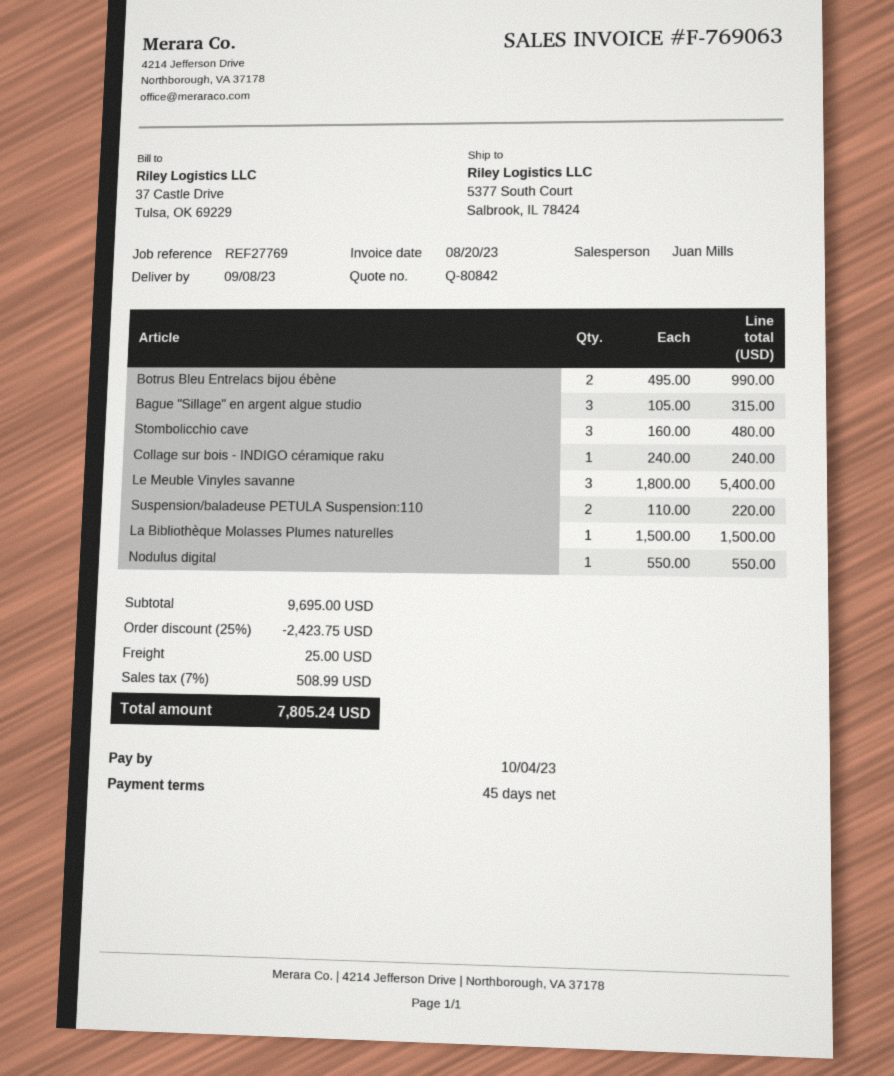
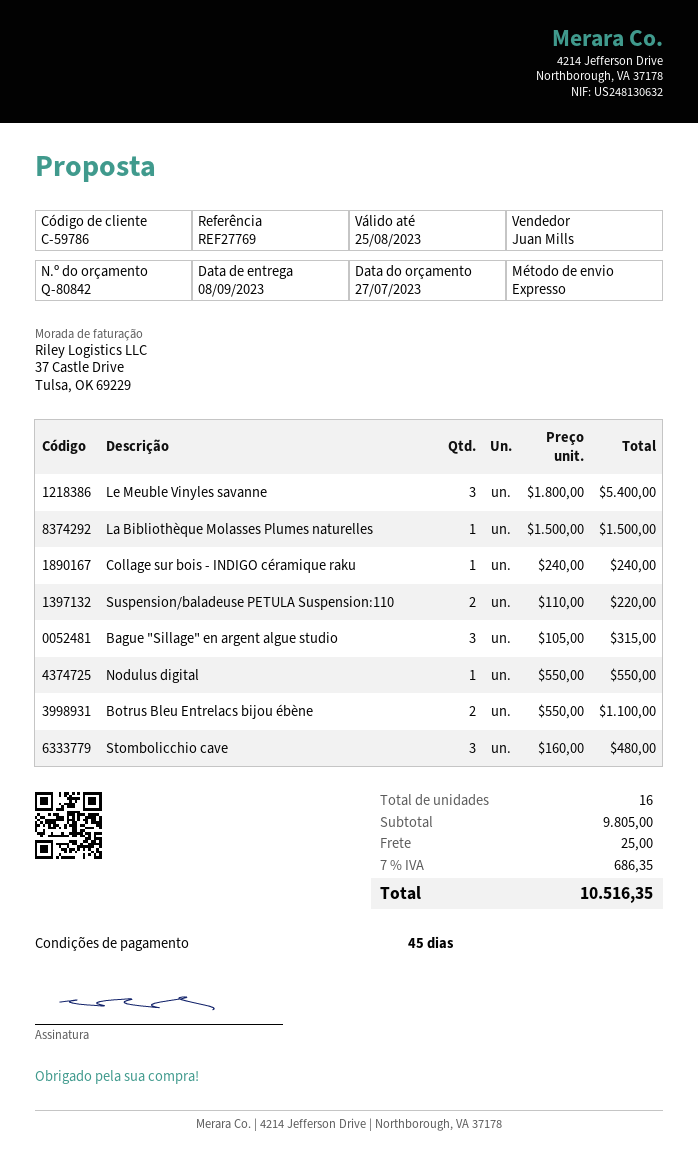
Botrus Bleu Entrelacs bijou ébène: 2 x 495.00 = 990.00 -> 2 x 550.00 = 1100.00
subtotal: 9695.00 -> 9805.00
discount: 25% = 2423.75 -> none
tax: 7% = 508.99 -> 7% = 686.35
total: 7805.24 -> 10516.35

